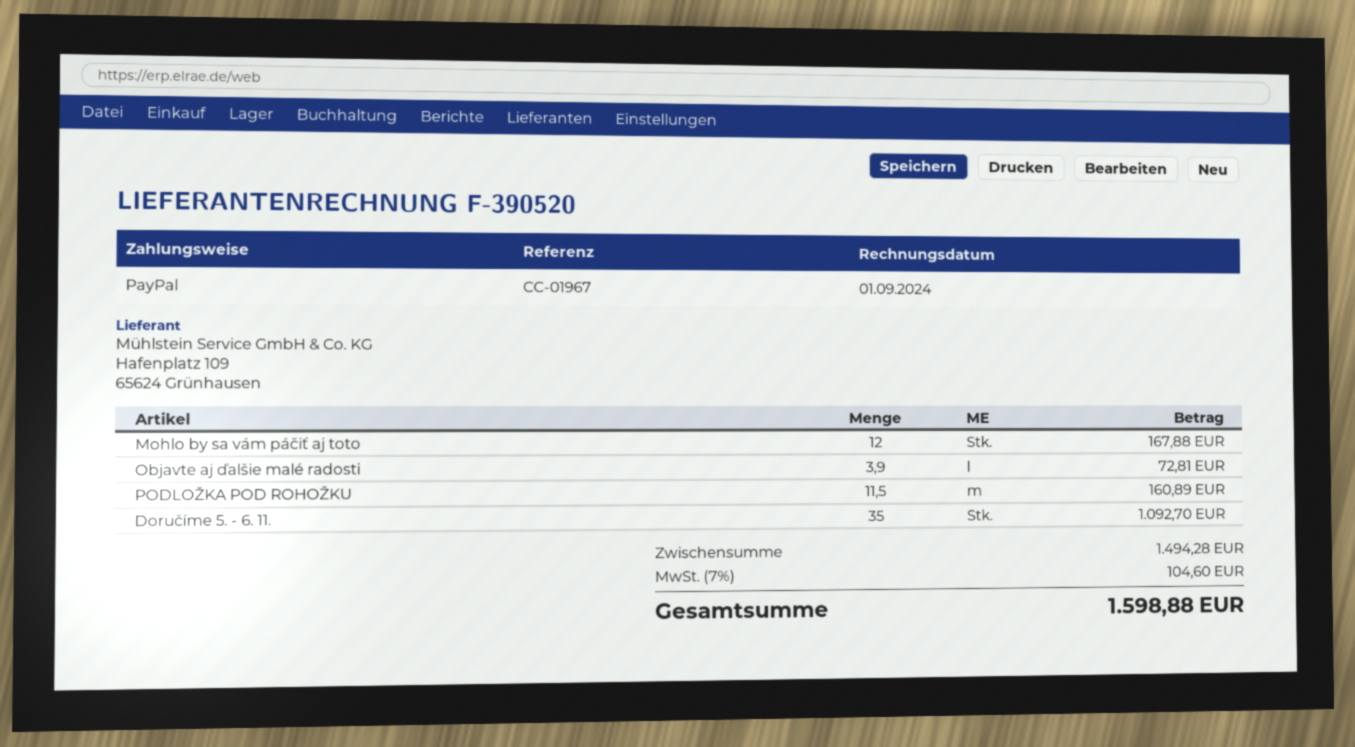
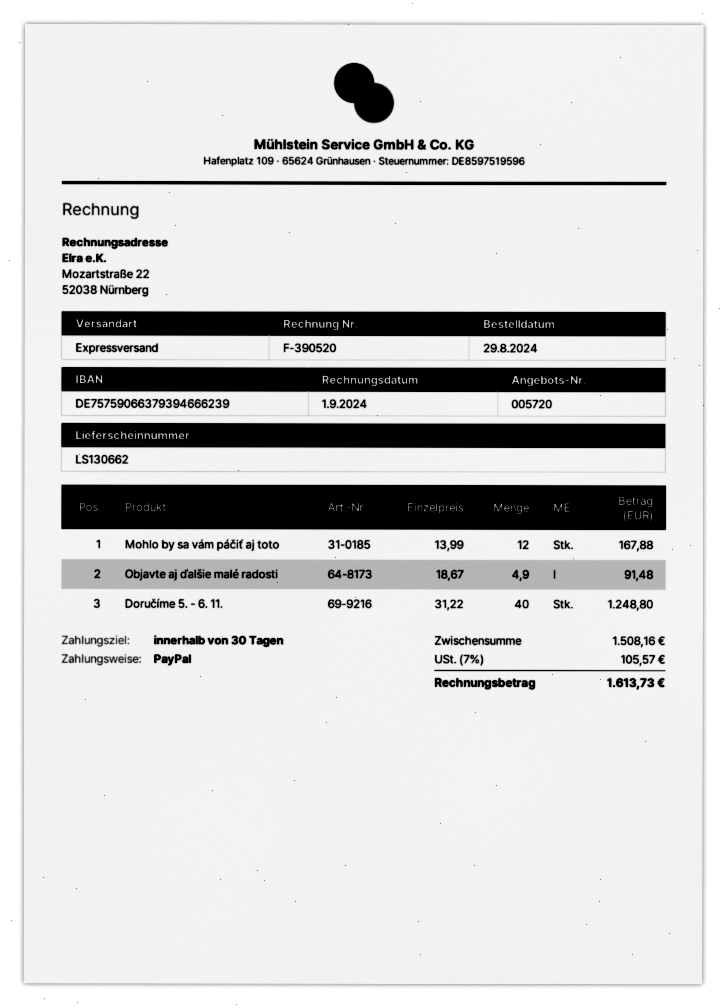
Objavte aj ďalšie malé radosti: 3.9 for 72.81 -> 4.9 for 91.48
PODLOŽKA POD ROHOŽKU: 11.5 for 160.89 -> none
Doručíme 5. - 6. 11.: 35 for 1092.70 -> 40 for 1248.80
subtotal: 1494.28 -> 1508.16
tax: 7% = 104.60 -> 7% = 105.57
total: 1598.88 -> 1613.73

